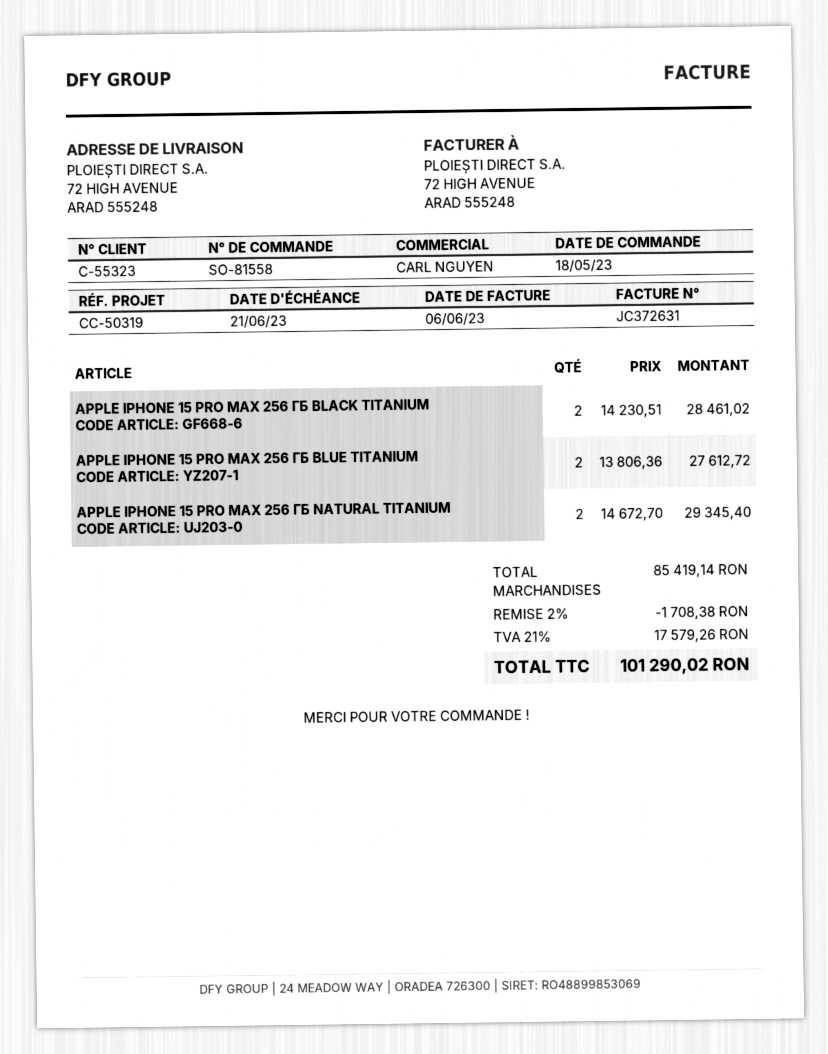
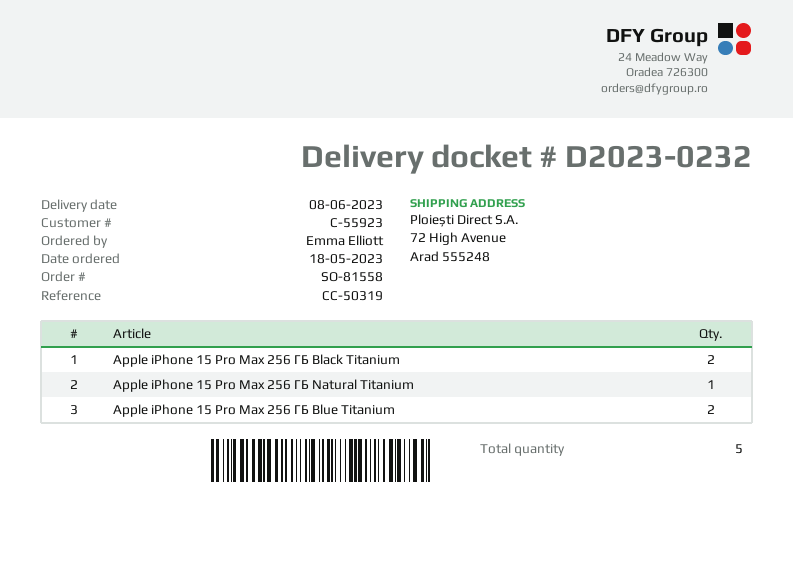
customer number: C-55323 -> C-55923
APPLE IPHONE 15 PRO MAX 256 ГБ NATURAL TITANIUM: 2 -> 1

